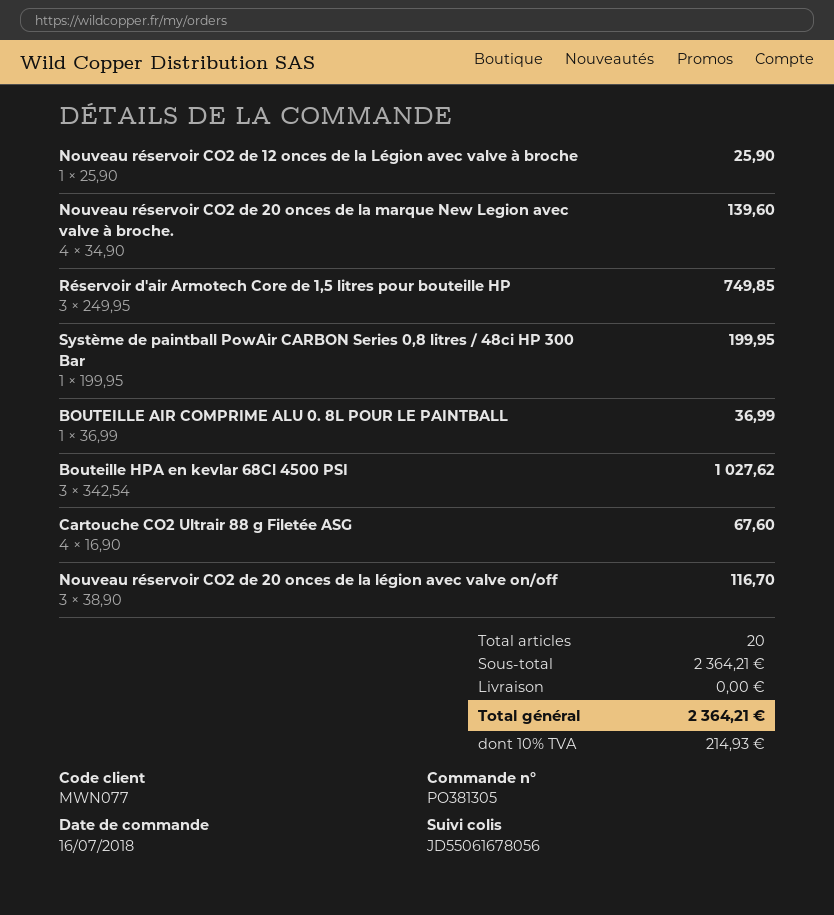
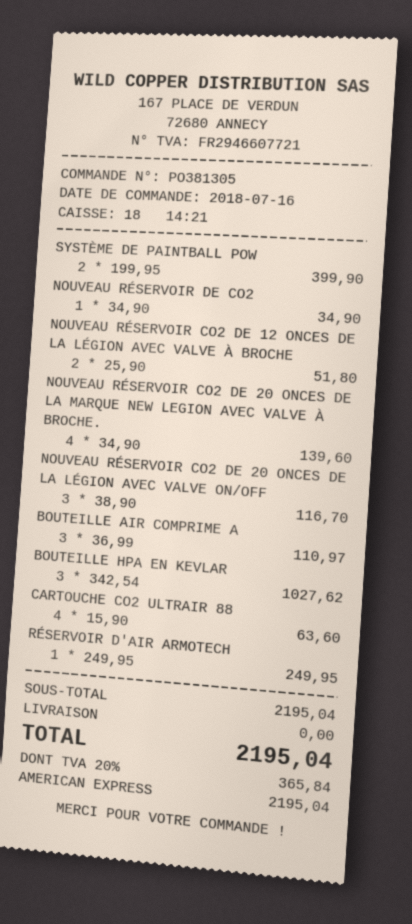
Nouveau réservoir CO2 de 12 onces de la Légion avec valve à broche: 1 x 25.90 = 25.90 -> 2 x 25.90 = 51.80
Réservoir d'air Armotech Core de 1,5 litres pour bouteille HP: 3 x 249.95 = 749.85 -> 1 x 249.95 = 249.95
Système de paintball PowAir CARBON Series 0,8 litres / 48ci HP 300 Bar: 1 x 199.95 = 199.95 -> 2 x 199.95 = 399.90
BOUTEILLE AIR COMPRIME ALU 0. 8L POUR LE PAINTBALL: 1 x 36.99 = 36.99 -> 3 x 36.99 = 110.97
Cartouche CO2 Ultrair 88 g Filetée ASG: 4 x 16.90 = 67.60 -> 4 x 15.90 = 63.60
NOUVEAU RÉSERVOIR DE CO2: none -> 1 x 34.90 = 34.90
subtotal: 2364.21 -> 2195.04
tax: 10% = 214.93 -> 20% = 365.84
total: 2364.21 -> 2195.04

